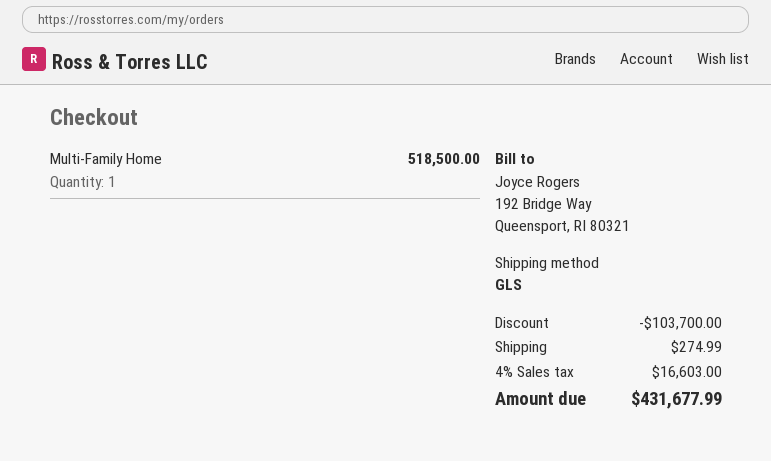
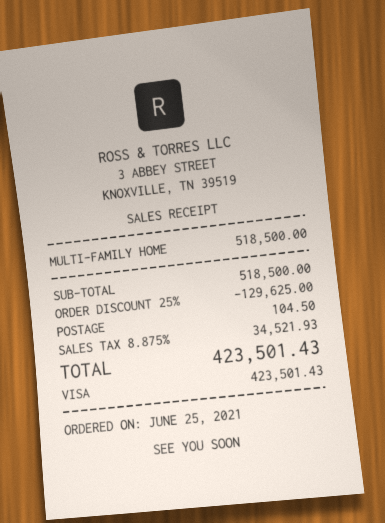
discount: 103700.00 -> 129625.00
shipping: 274.99 -> 104.50
tax: 4% = 16603.00 -> 8.875% = 34521.93
total: 431677.99 -> 423501.43

